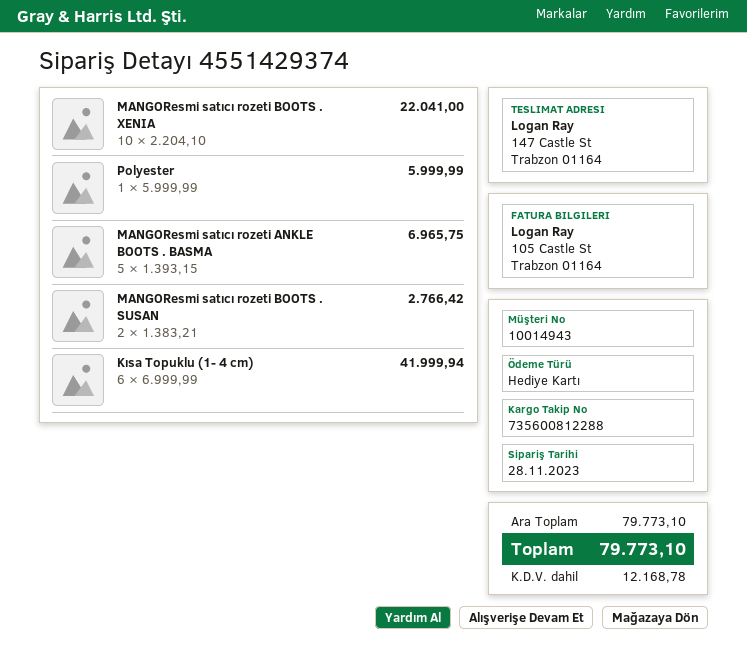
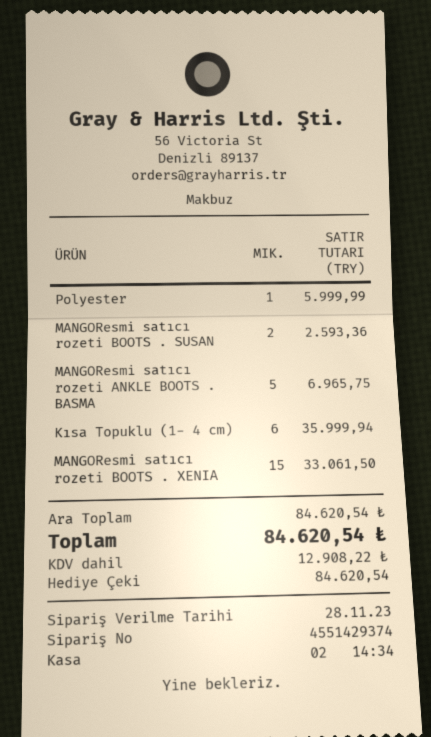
MANGOResmi satıcı rozeti BOOTS . XENIA: 10 for 22041.00 -> 15 for 33061.50
MANGOResmi satıcı rozeti BOOTS . SUSAN: 2 for 2766.42 -> 2 for 2593.36
Kısa Topuklu (1- 4 cm): 6 for 41999.94 -> 6 for 35999.94
subtotal: 79773.10 -> 84620.54
tax: 12168.78 -> 12908.22
total: 79773.10 -> 84620.54

